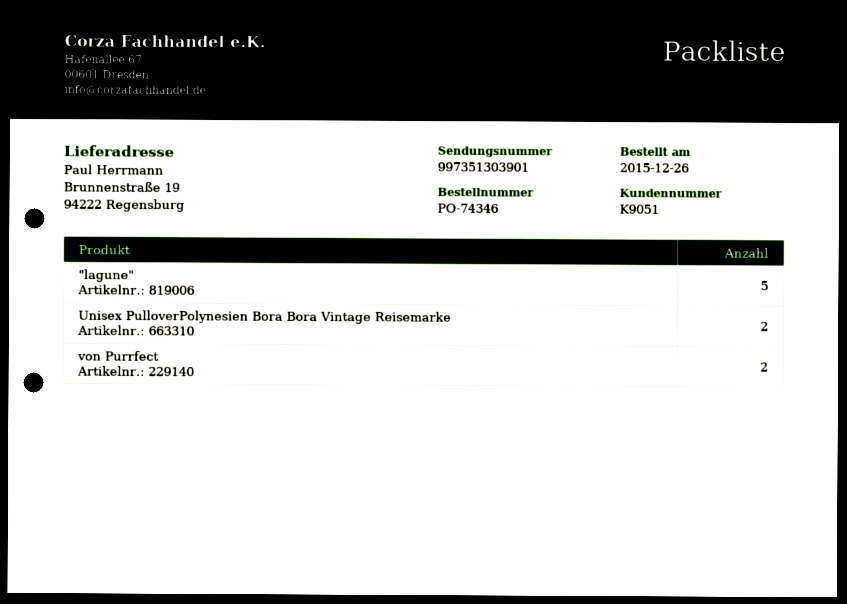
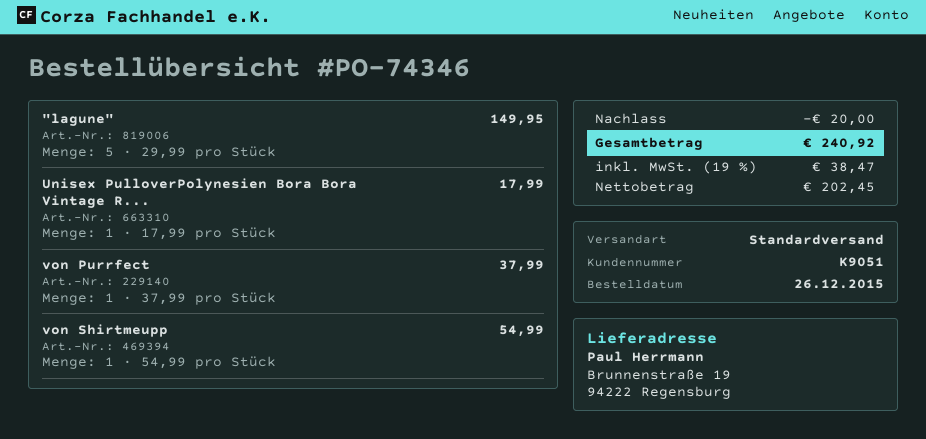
Unisex PulloverPolynesien Bora Bora Vintage Reisemarke: 2 -> 1
von Purrfect: 2 -> 1
von Shirtmeupp: none -> 1

